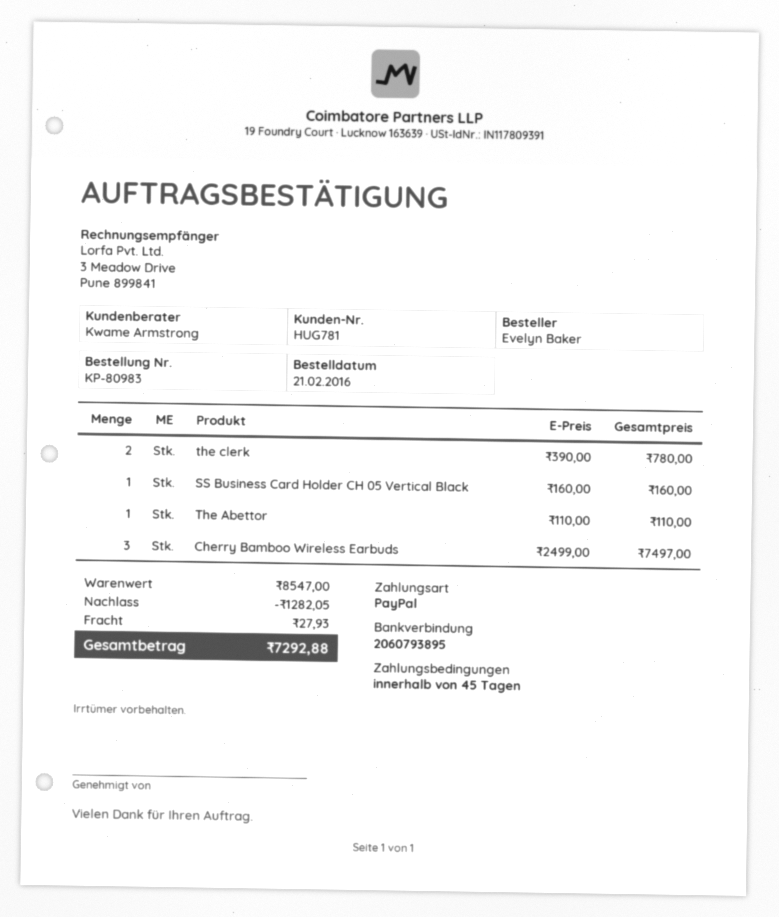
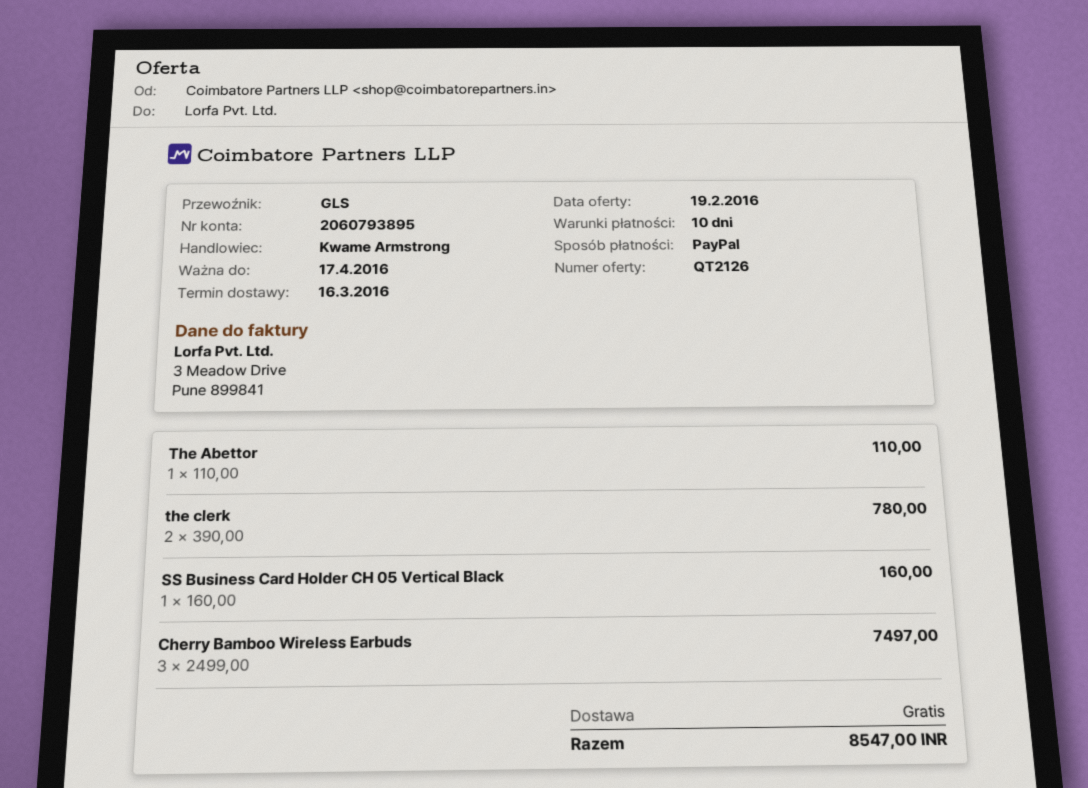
payment terms: 45 days -> 10 days
discount: 1282.05 -> none
shipping: 27.93 -> 0.00
total: 7292.88 -> 8547.00

